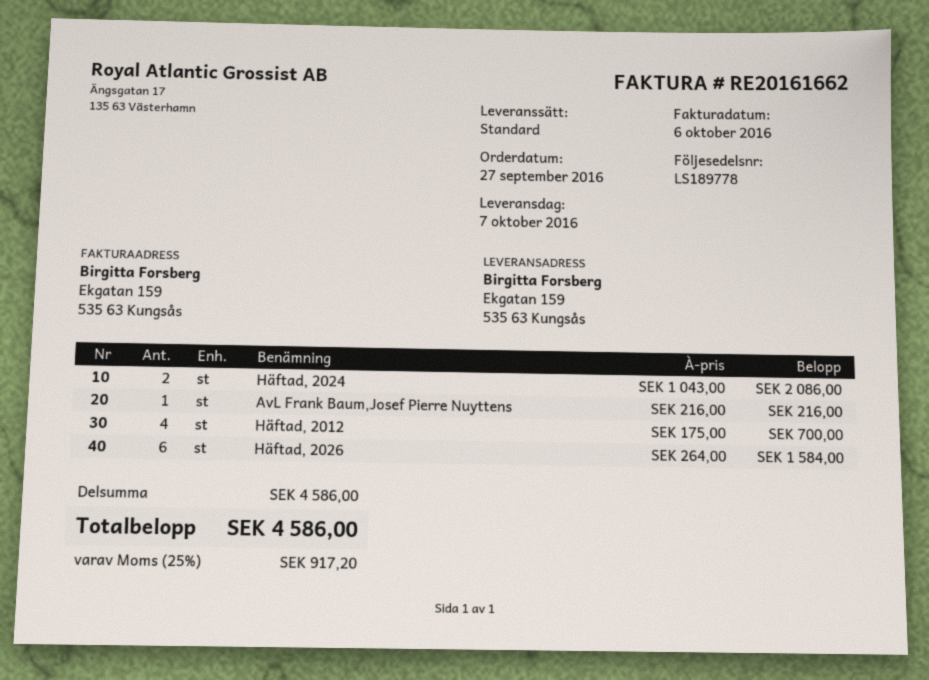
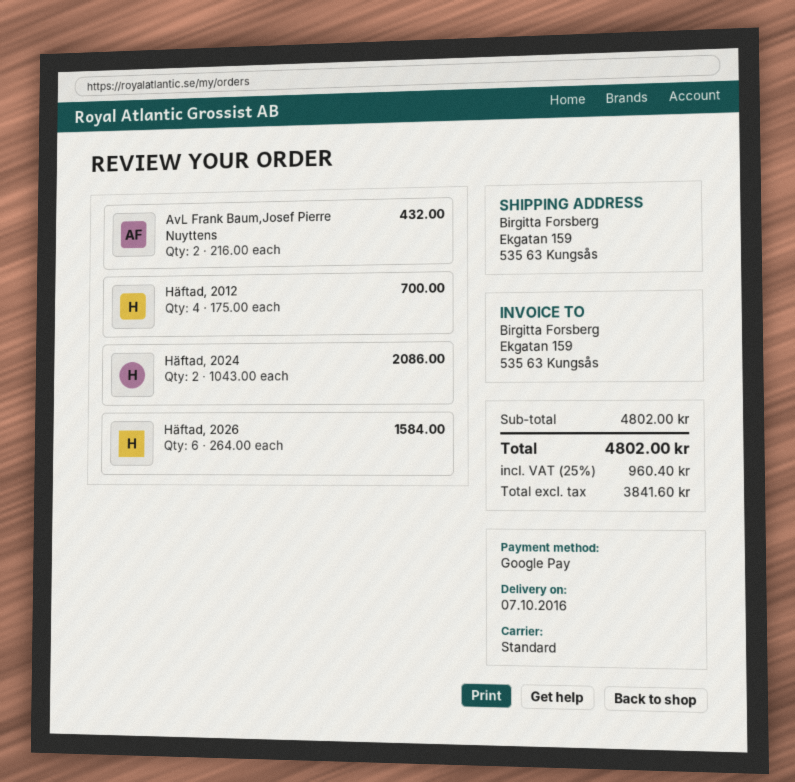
AvL Frank Baum,Josef Pierre Nuyttens: 1 x 216.00 = 216.00 -> 2 x 216.00 = 432.00
subtotal: 4586.00 -> 4802.00
tax: 25% = 917.20 -> 25% = 960.40
total: 4586.00 -> 4802.00

